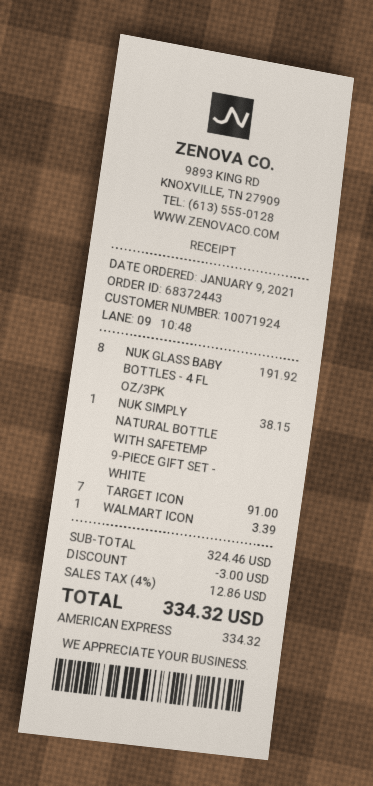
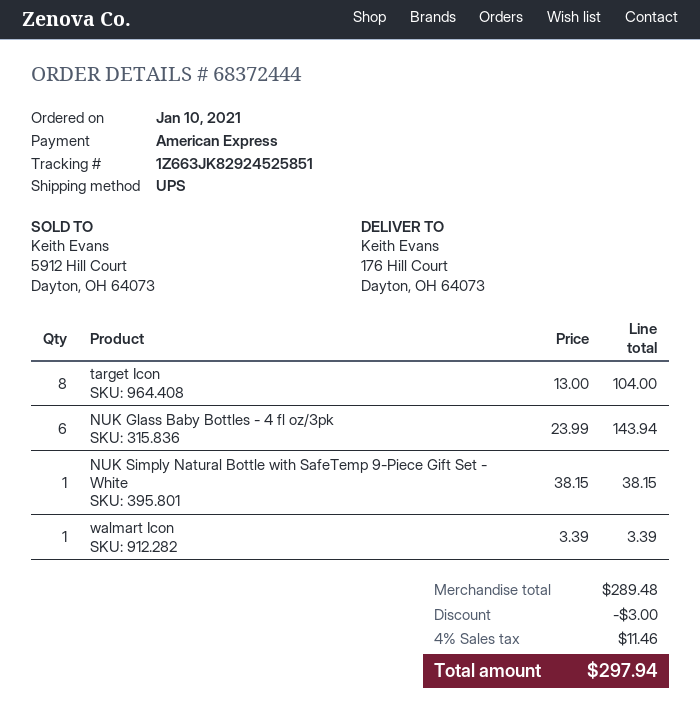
order number: 68372443 -> 68372444
order date: 2021-01-09 -> 2021-01-10
NUK GLASS BABY BOTTLES - 4 FL OZ/3PK: 8 for 191.92 -> 6 for 143.94
TARGET ICON: 7 for 91.00 -> 8 for 104.00
subtotal: 324.46 -> 289.48
tax: 4% = 12.86 -> 4% = 11.46
total: 334.32 -> 297.94

